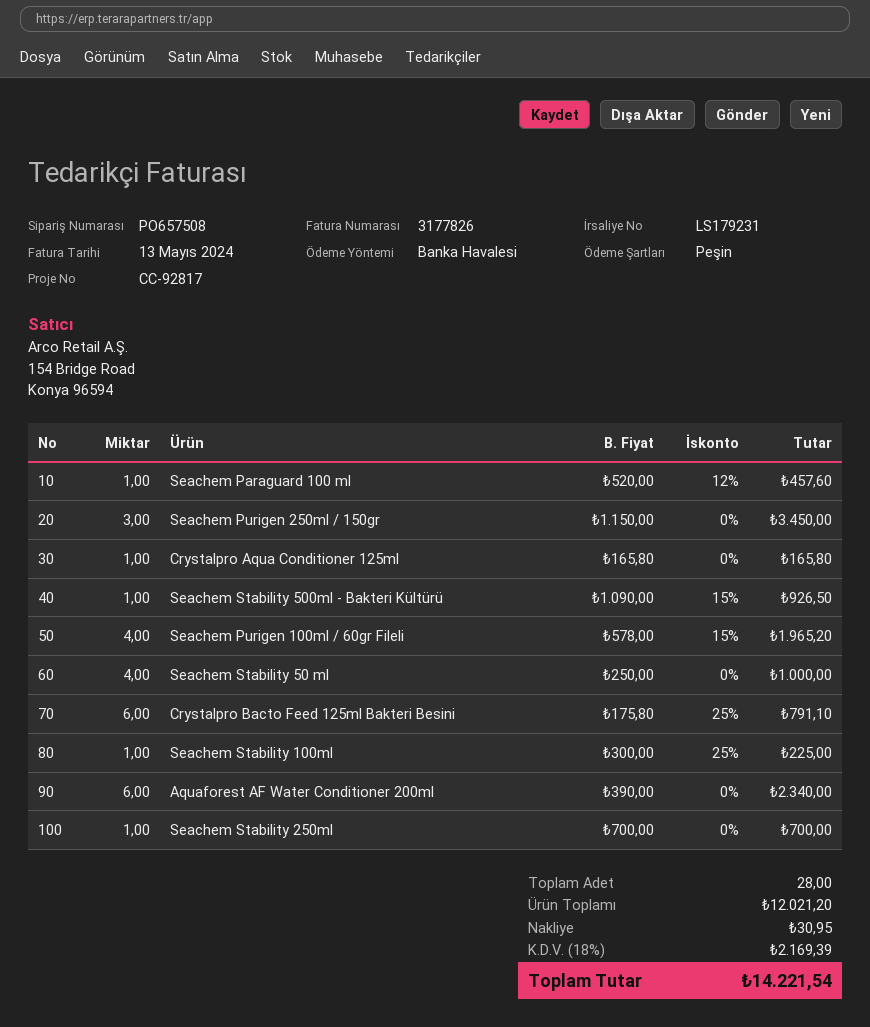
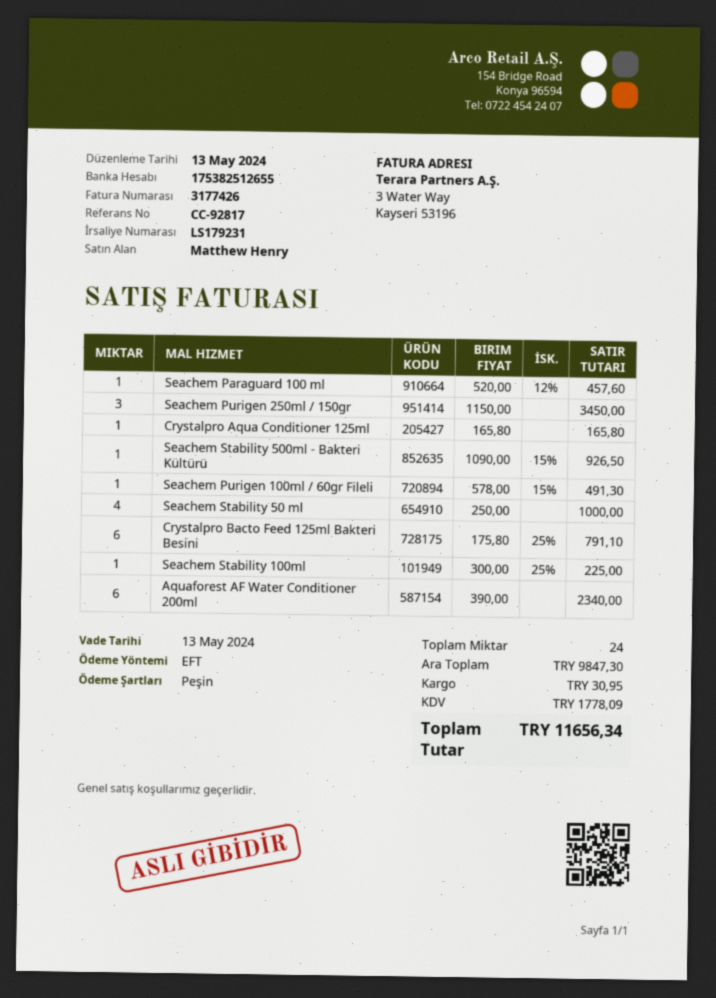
invoice number: 3177826 -> 3177426
Seachem Purigen 100ml / 60gr Fileli: 4 x 578.00 - 15% = 1965.20 -> 1 x 578.00 - 15% = 491.30
Seachem Stability 250ml: 1 x 700.00 = 700.00 -> none
total quantity: 28 -> 24
subtotal: 12021.20 -> 9847.30
tax: 2169.39 -> 1778.09
total: 14221.54 -> 11656.34

